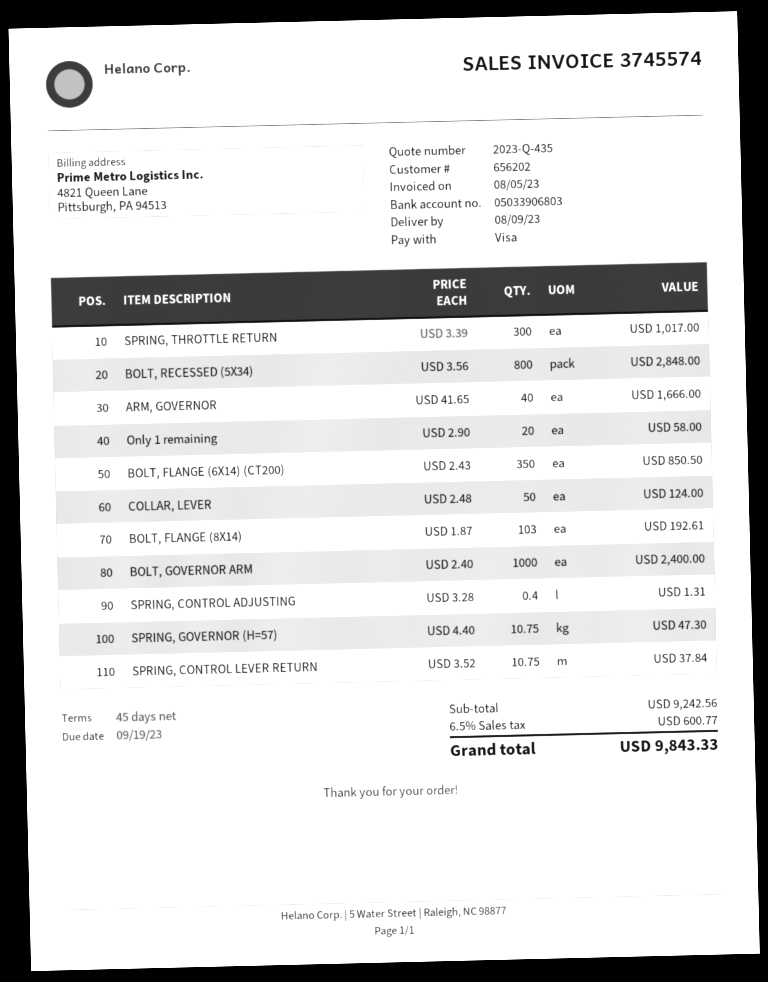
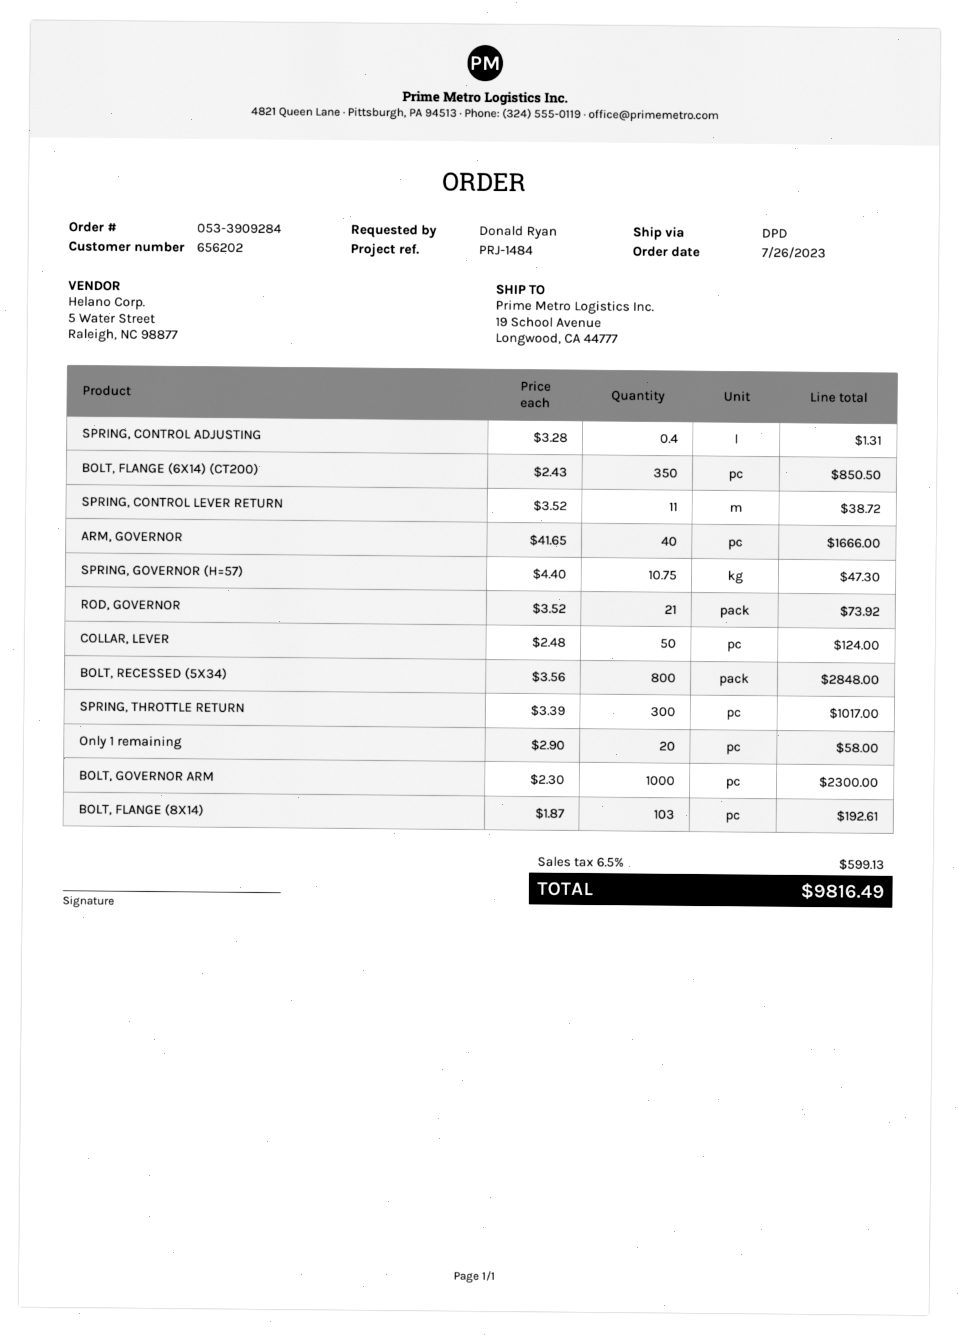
BOLT, GOVERNOR ARM: 1000 x 2.40 = 2400.00 -> 1000 x 2.30 = 2300.00
SPRING, CONTROL LEVER RETURN: 10.75 x 3.52 = 37.84 -> 11 x 3.52 = 38.72
ROD, GOVERNOR: none -> 21 x 3.52 = 73.92
tax: 6.5% = 600.77 -> 6.5% = 599.13
total: 9843.33 -> 9816.49

